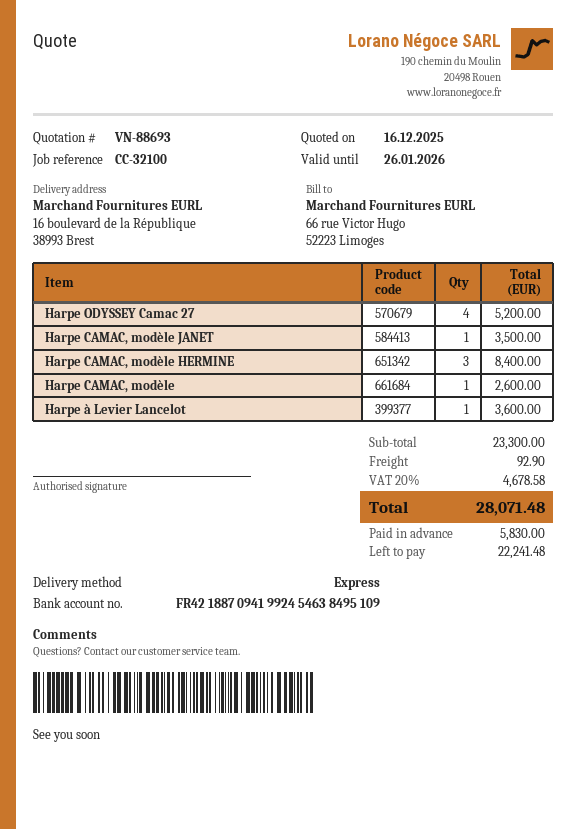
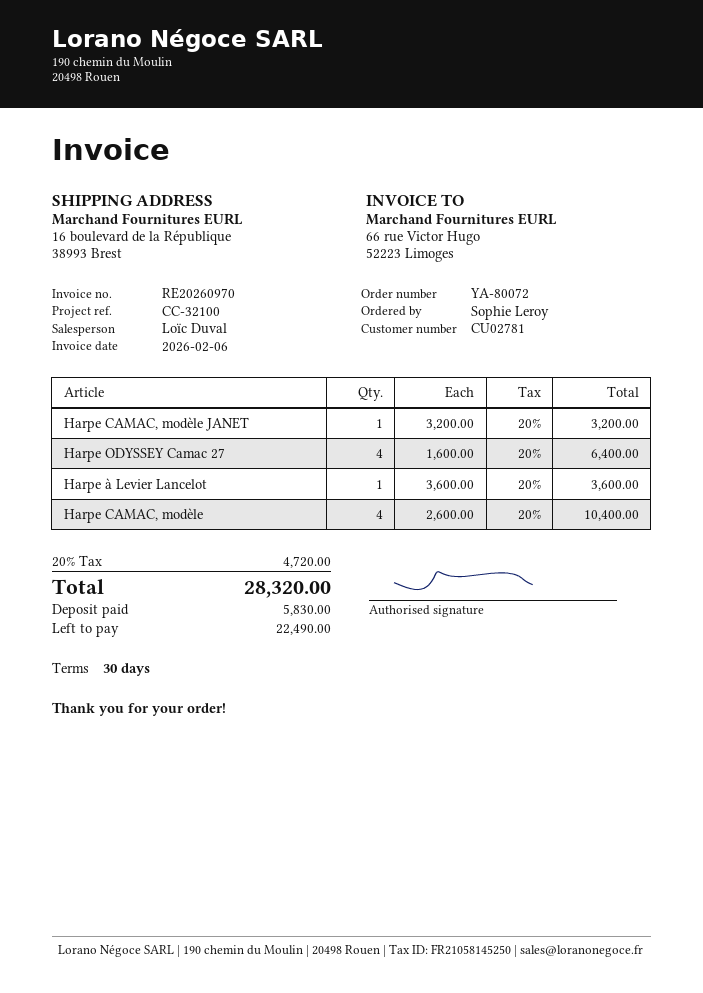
Harpe ODYSSEY Camac 27: 4 for 5200.00 -> 4 for 6400.00
Harpe CAMAC, modèle JANET: 1 for 3500.00 -> 1 for 3200.00
Harpe CAMAC, modèle HERMINE: 3 for 8400.00 -> none
Harpe CAMAC, modèle: 1 for 2600.00 -> 4 for 10400.00
shipping: 92.90 -> none
tax: 20% = 4678.58 -> 20% = 4720.00
total: 28071.48 -> 28320.00
balance: 22241.48 -> 22490.00

